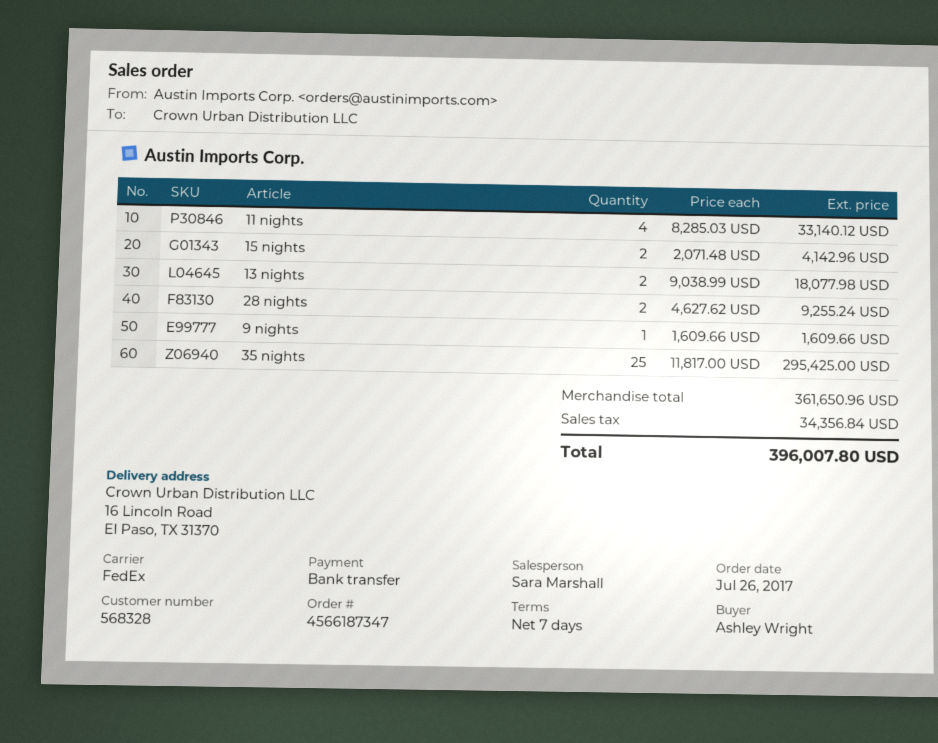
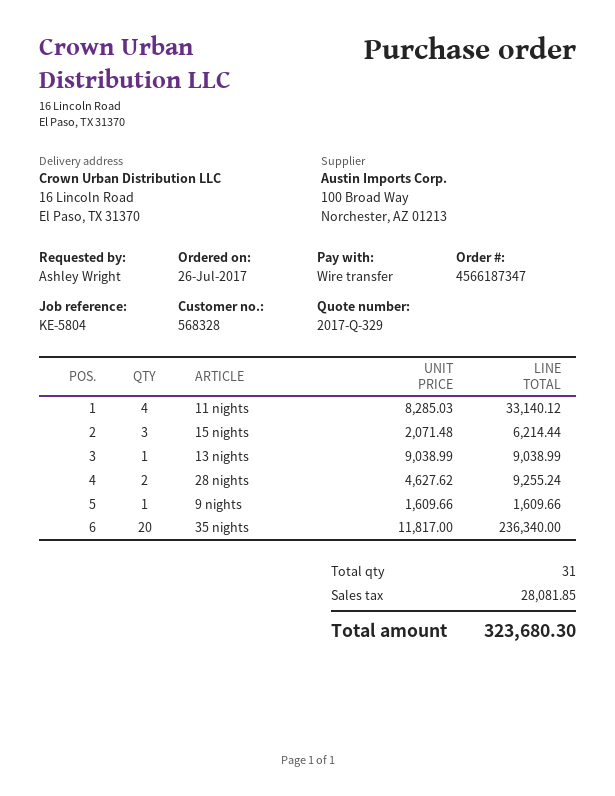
15 nights: 2 x 2071.48 = 4142.96 -> 3 x 2071.48 = 6214.44
13 nights: 2 x 9038.99 = 18077.98 -> 1 x 9038.99 = 9038.99
35 nights: 25 x 11817.00 = 295425.00 -> 20 x 11817.00 = 236340.00
tax: 34356.84 -> 28081.85
total: 396007.80 -> 323680.30

